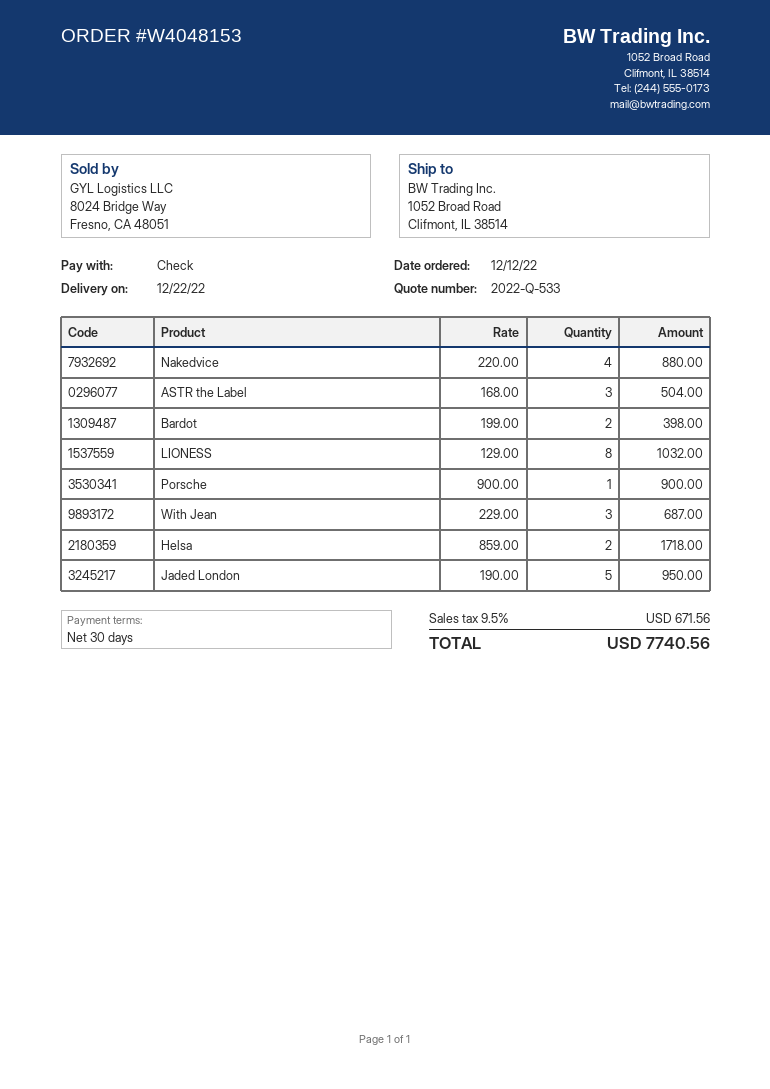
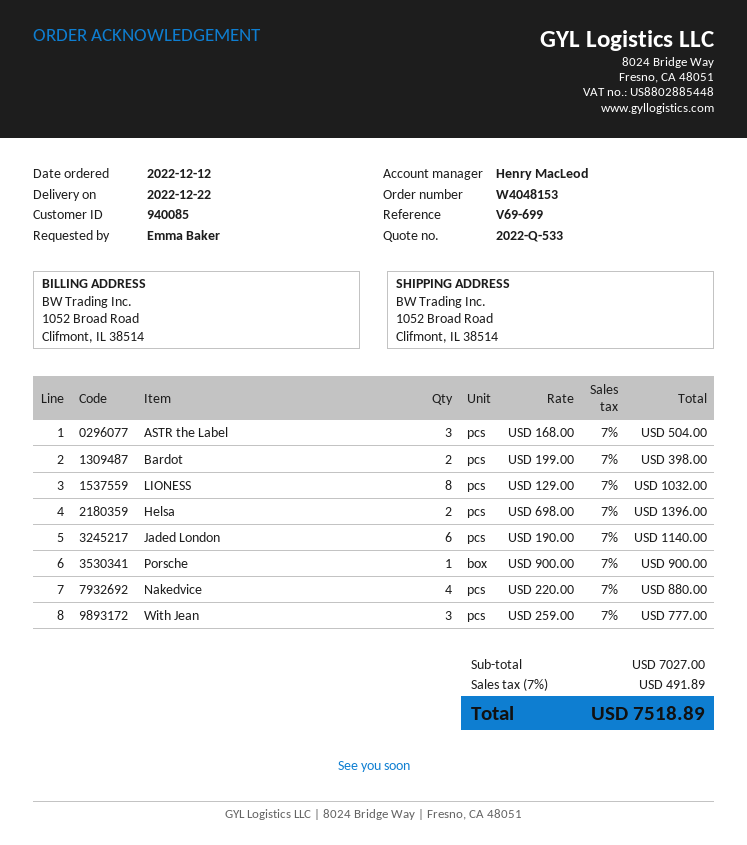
With Jean: 3 x 229.00 = 687.00 -> 3 x 259.00 = 777.00
Helsa: 2 x 859.00 = 1718.00 -> 2 x 698.00 = 1396.00
Jaded London: 5 x 190.00 = 950.00 -> 6 x 190.00 = 1140.00
tax: 9.5% = 671.56 -> 7% = 491.89
total: 7740.56 -> 7518.89

